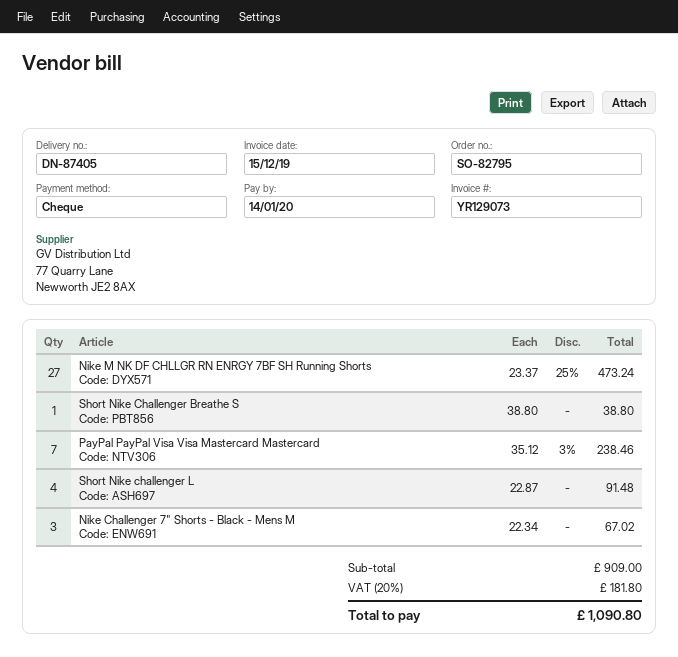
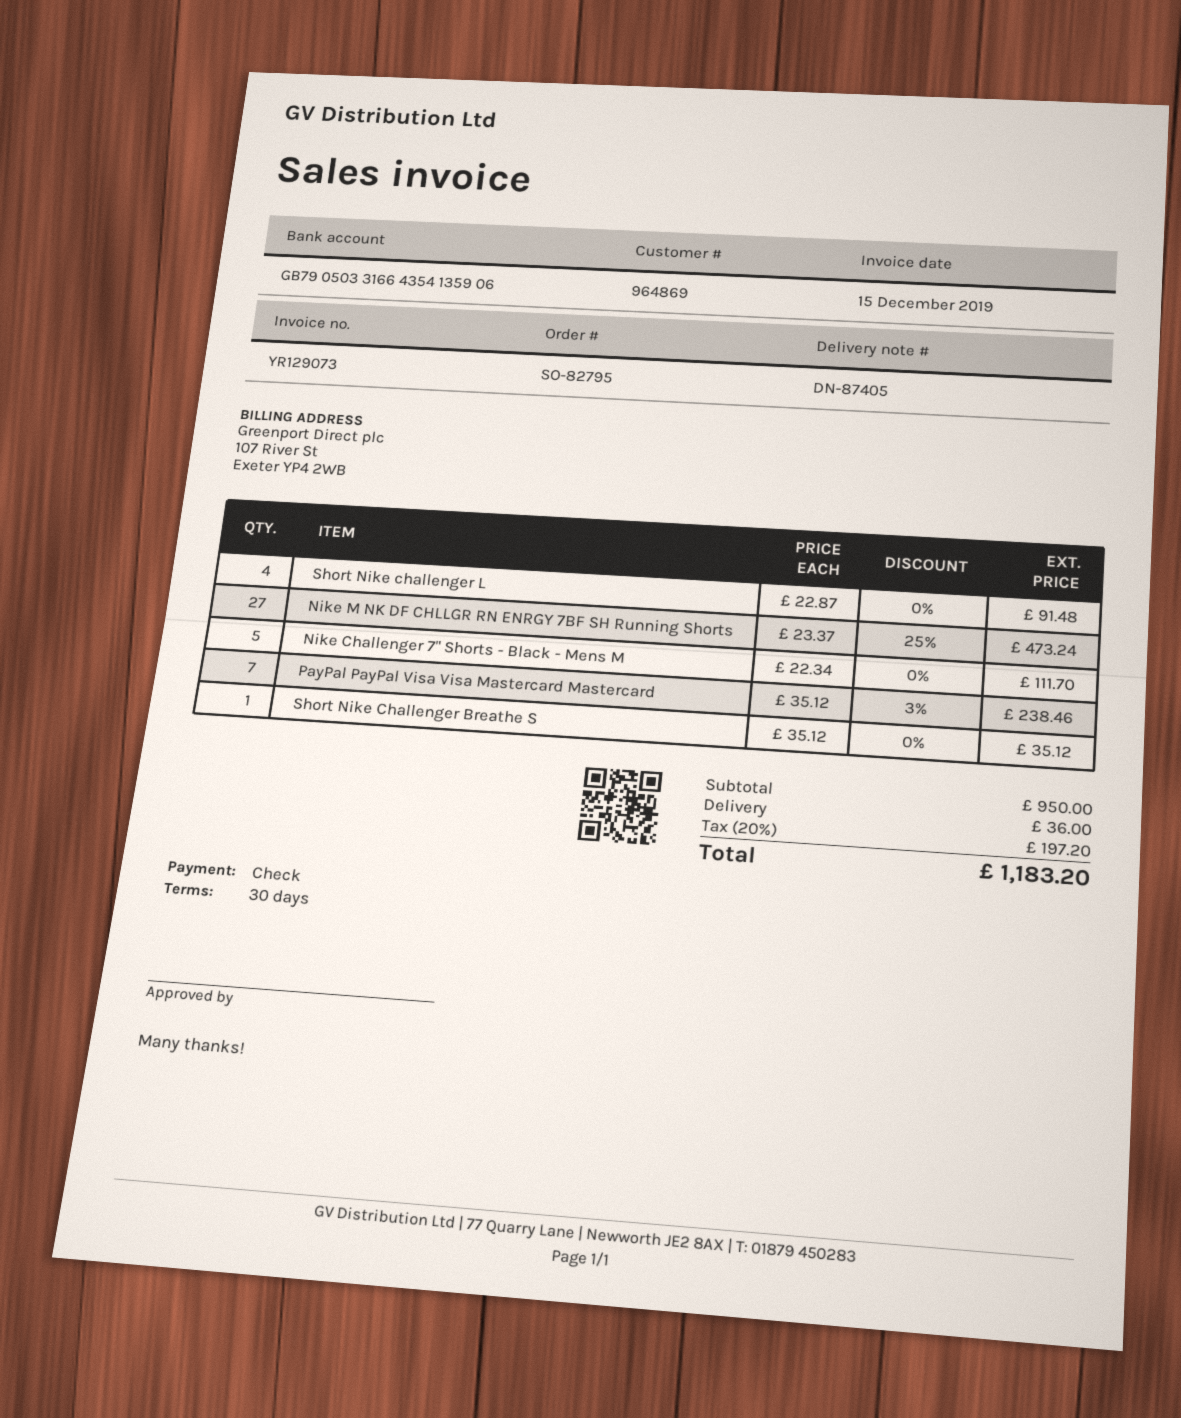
Short Nike Challenger Breathe S: 1 x 38.80 = 38.80 -> 1 x 35.12 = 35.12
Nike Challenger 7" Shorts - Black - Mens M: 3 x 22.34 = 67.02 -> 5 x 22.34 = 111.70
subtotal: 909.00 -> 950.00
shipping: none -> 36.00
tax: 20% = 181.80 -> 20% = 197.20
total: 1090.80 -> 1183.20

